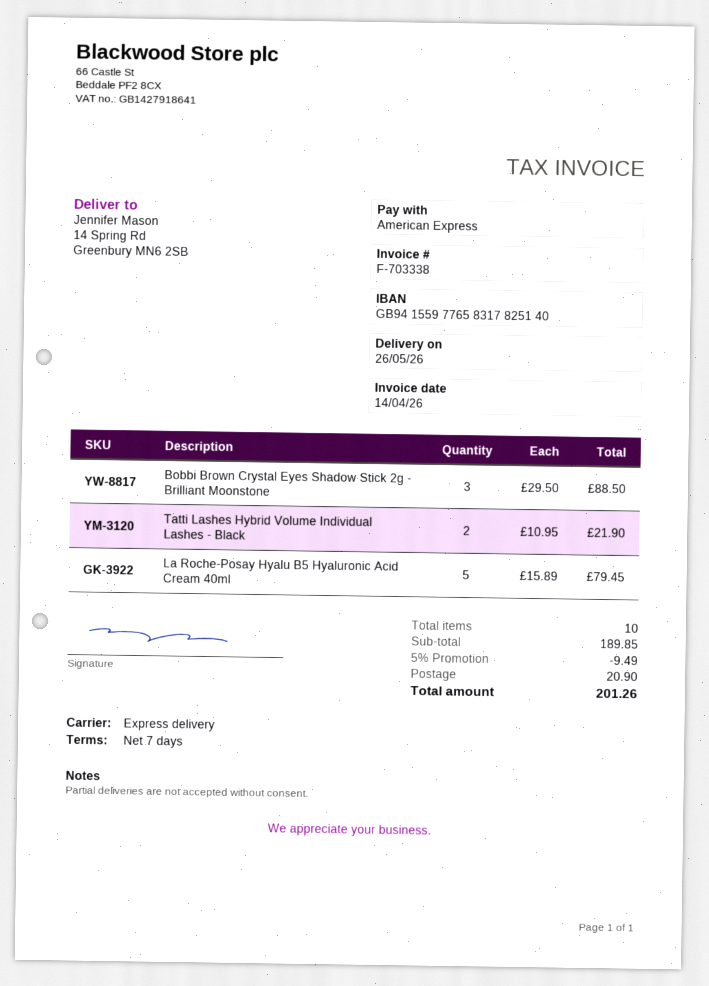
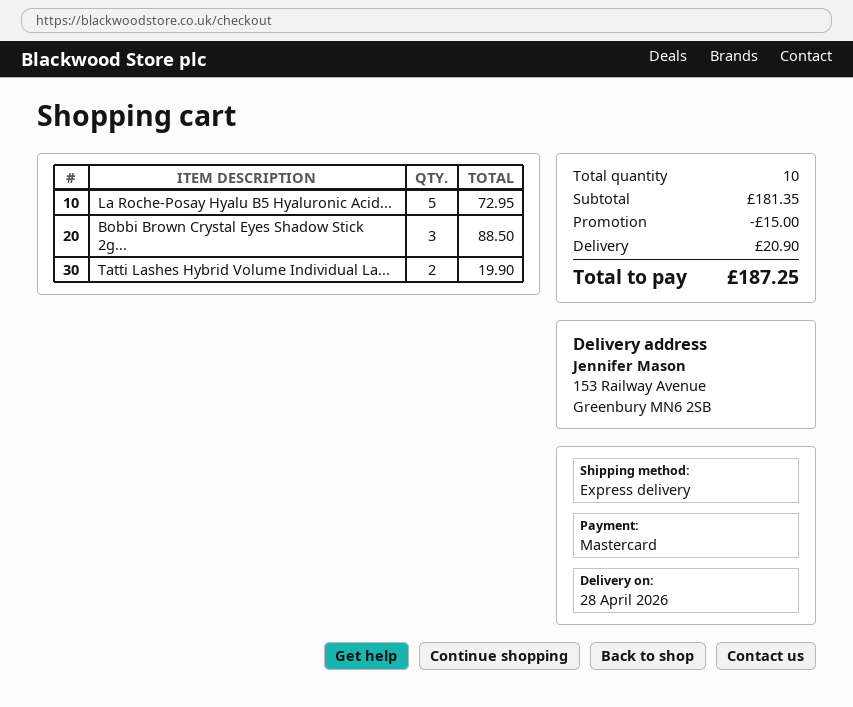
delivery date: 2026-05-26 -> 2026-04-28
payment method: American Express -> Mastercard
ship to: 14 Spring Rd, Greenbury MN6 2SB -> 153 Railway Avenue, Greenbury MN6 2SB
Tatti Lashes Hybrid Volume Individual Lashes - Black: 2 for 21.90 -> 2 for 19.90
La Roche-Posay Hyalu B5 Hyaluronic Acid Cream 40ml: 5 for 79.45 -> 5 for 72.95
subtotal: 189.85 -> 181.35
discount: 9.49 -> 15.00
total: 201.26 -> 187.25

